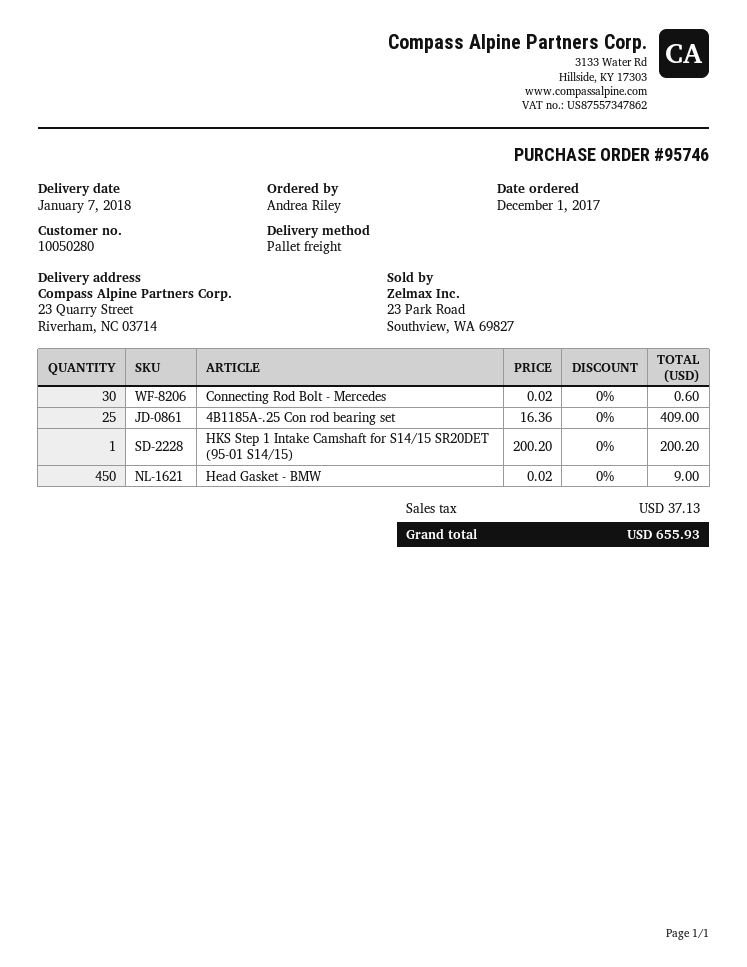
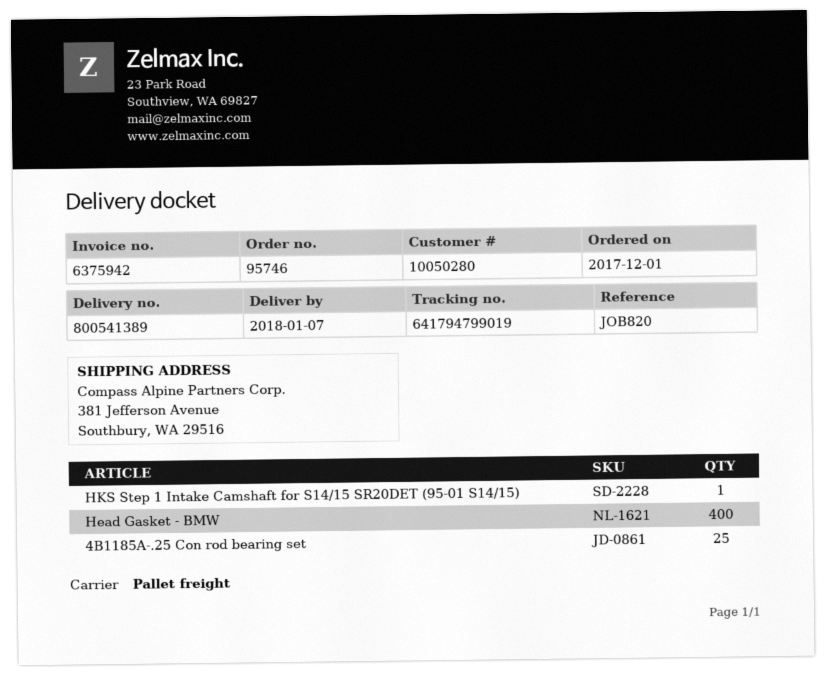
ship to: 23 Quarry Street, Riverham, NC 03714 -> 381 Jefferson Avenue, Southbury, WA 29516
Connecting Rod Bolt - Mercedes: 30 -> none
Head Gasket - BMW: 450 -> 400

